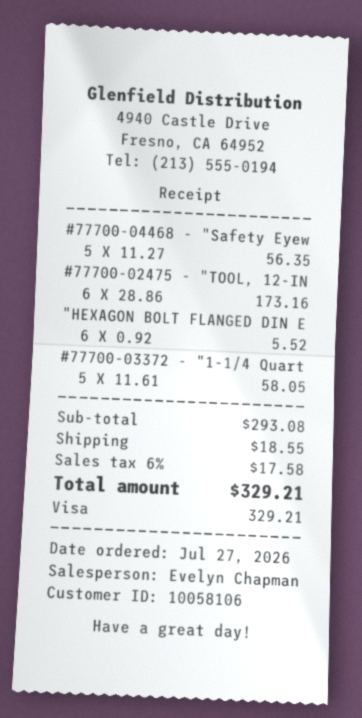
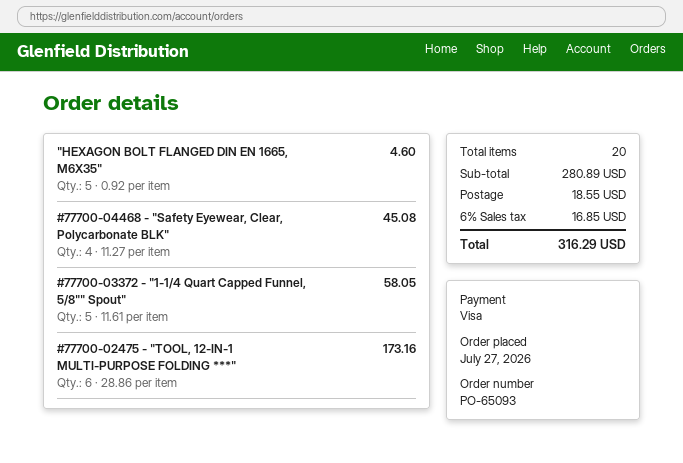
#77700-04468 - "Safety Eyew: 5 x 11.27 = 56.35 -> 4 x 11.27 = 45.08
"HEXAGON BOLT FLANGED DIN E: 6 x 0.92 = 5.52 -> 5 x 0.92 = 4.60
subtotal: 293.08 -> 280.89
tax: 6% = 17.58 -> 6% = 16.85
total: 329.21 -> 316.29

